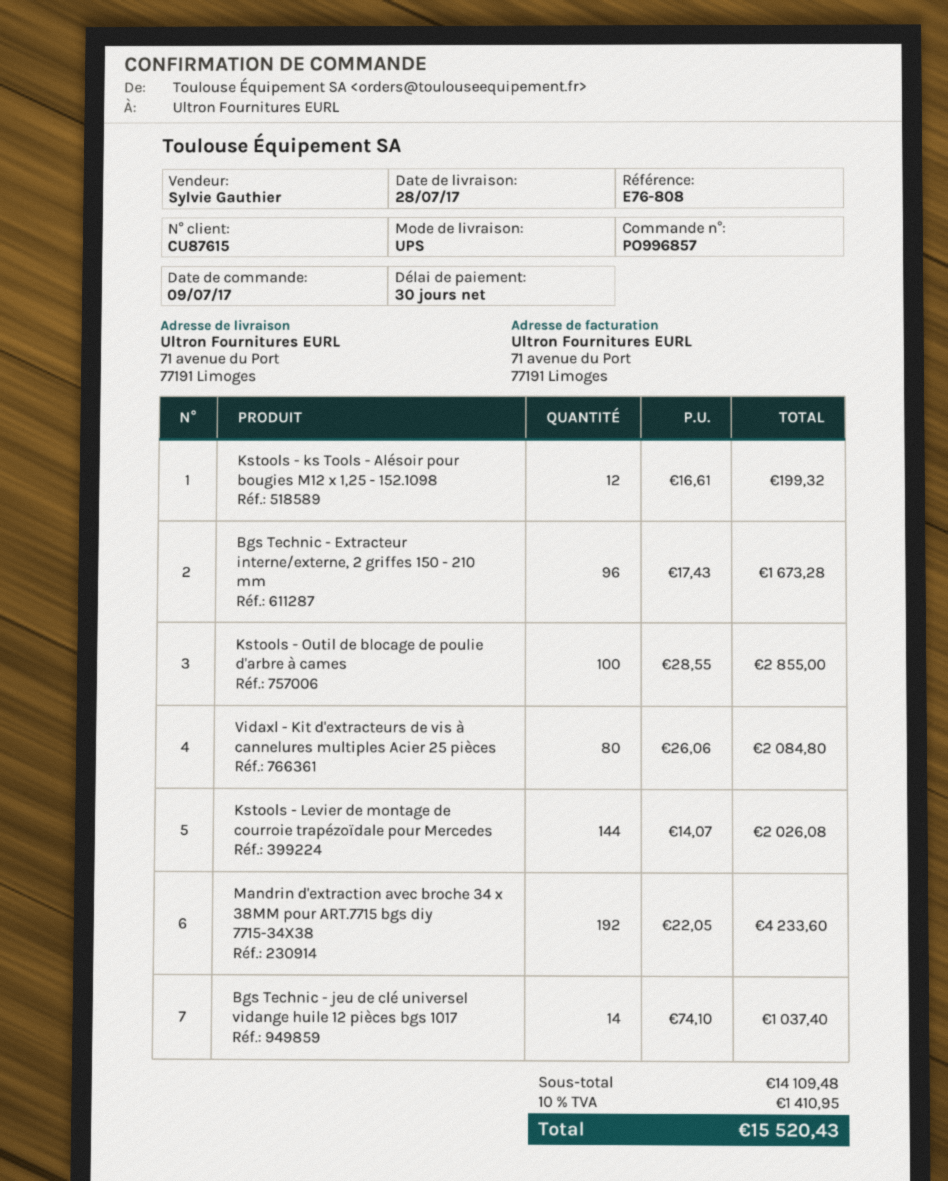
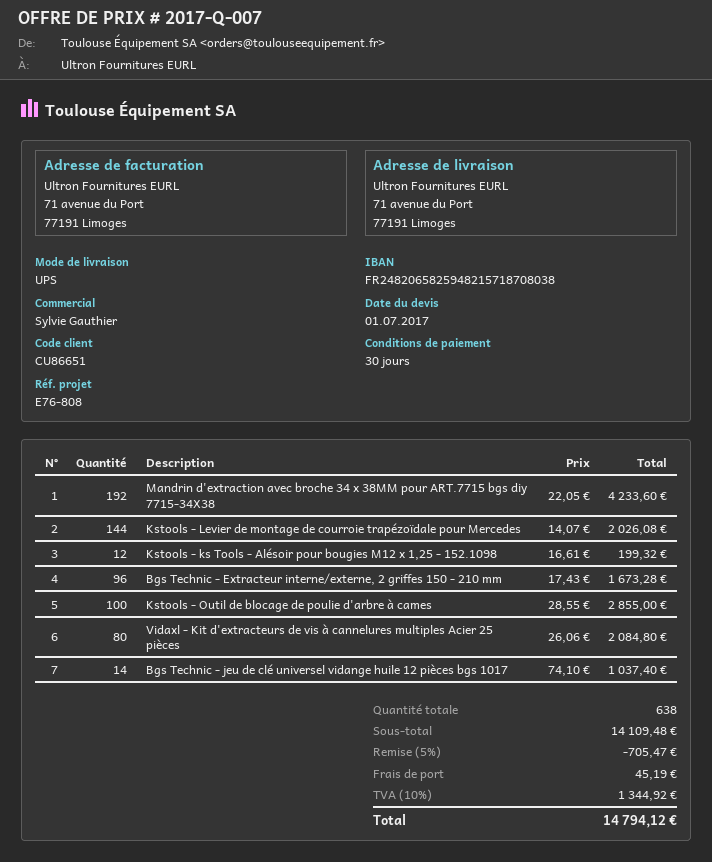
customer number: CU87615 -> CU86651
discount: none -> 5% = 705.47
shipping: none -> 45.19
tax: 10% = 1410.95 -> 10% = 1344.92
total: 15520.43 -> 14794.12

